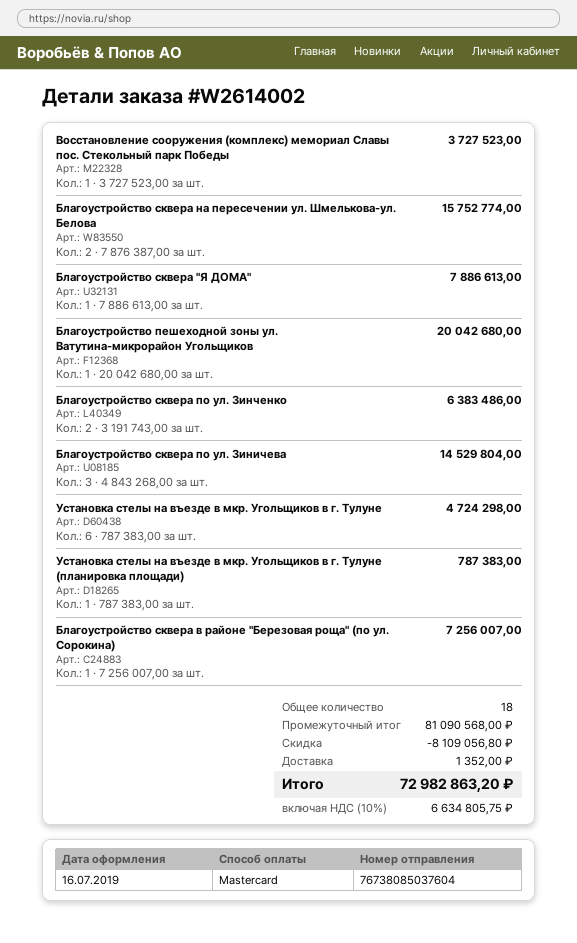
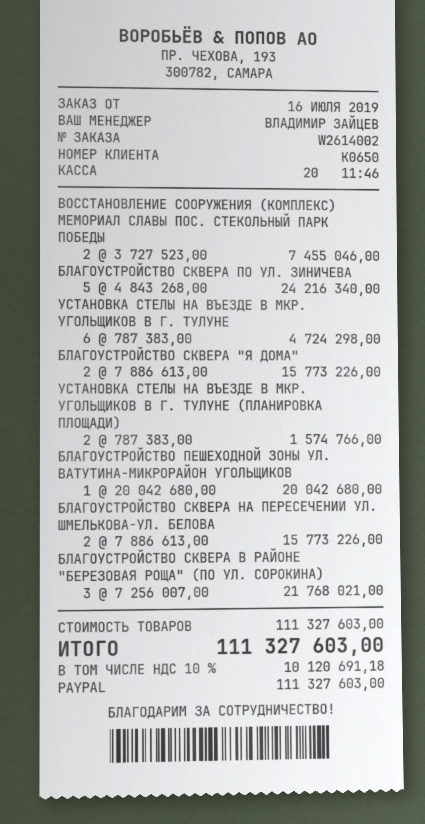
payment method: Mastercard -> PayPal
Восстановление сооружения (комплекс) мемориал Славы пос. Стекольный парк Победы: 1 x 3727523.00 = 3727523.00 -> 2 x 3727523.00 = 7455046.00
Благоустройство сквера на пересечении ул. Шмелькова-ул. Белова: 2 x 7876387.00 = 15752774.00 -> 2 x 7886613.00 = 15773226.00
Благоустройство сквера "Я ДОМА": 1 x 7886613.00 = 7886613.00 -> 2 x 7886613.00 = 15773226.00
Благоустройство сквера по ул. Зинченко: 2 x 3191743.00 = 6383486.00 -> none
Благоустройство сквера по ул. Зиничева: 3 x 4843268.00 = 14529804.00 -> 5 x 4843268.00 = 24216340.00
Установка стелы на въезде в мкр. Угольщиков в г. Тулуне (планировка площади): 1 x 787383.00 = 787383.00 -> 2 x 787383.00 = 1574766.00
Благоустройство сквера в районе "Березовая роща" (по ул. Сорокина): 1 x 7256007.00 = 7256007.00 -> 3 x 7256007.00 = 21768021.00
subtotal: 81090568.00 -> 111327603.00
discount: 8109056.80 -> none
shipping: 1352.00 -> none
tax: 10% = 6634805.75 -> 10% = 10120691.18
total: 72982863.20 -> 111327603.00

